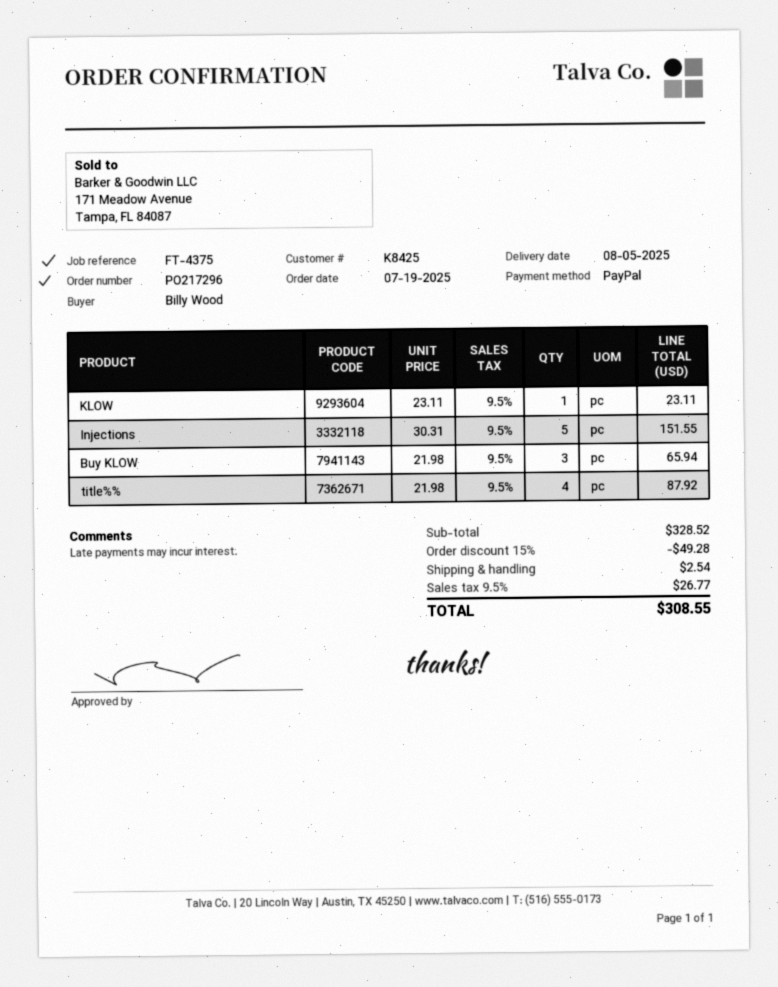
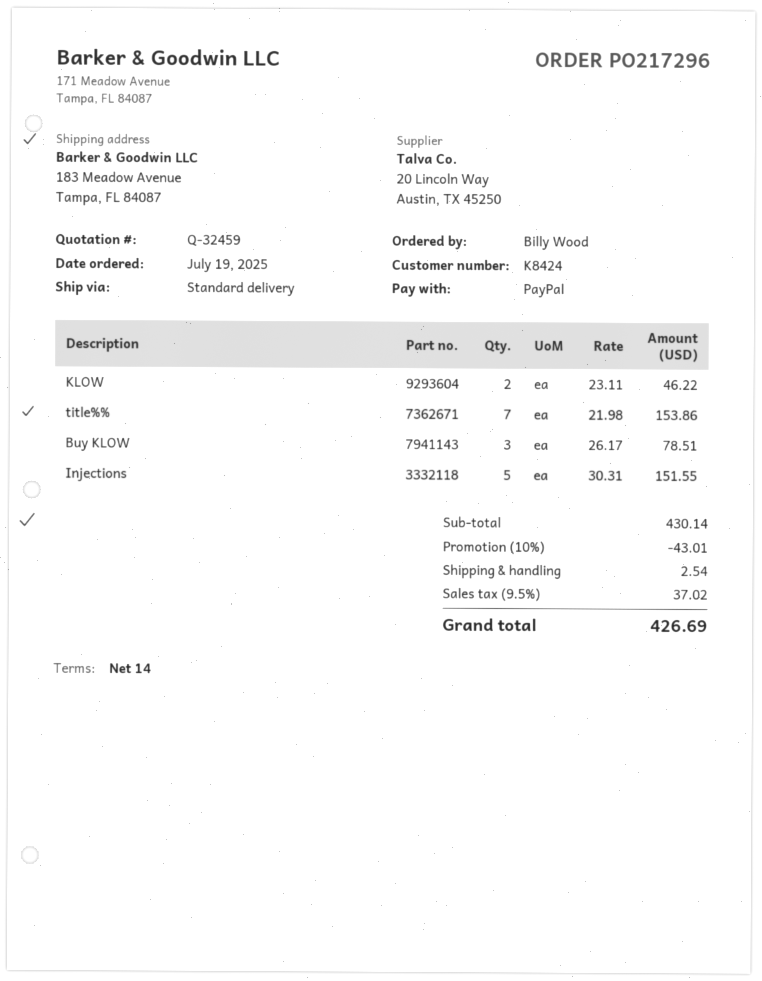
customer number: K8425 -> K8424
KLOW: 1 x 23.11 = 23.11 -> 2 x 23.11 = 46.22
Buy KLOW: 3 x 21.98 = 65.94 -> 3 x 26.17 = 78.51
title%%: 4 x 21.98 = 87.92 -> 7 x 21.98 = 153.86
subtotal: 328.52 -> 430.14
discount: 15% = 49.28 -> 10% = 43.01
tax: 9.5% = 26.77 -> 9.5% = 37.02
total: 308.55 -> 426.69

